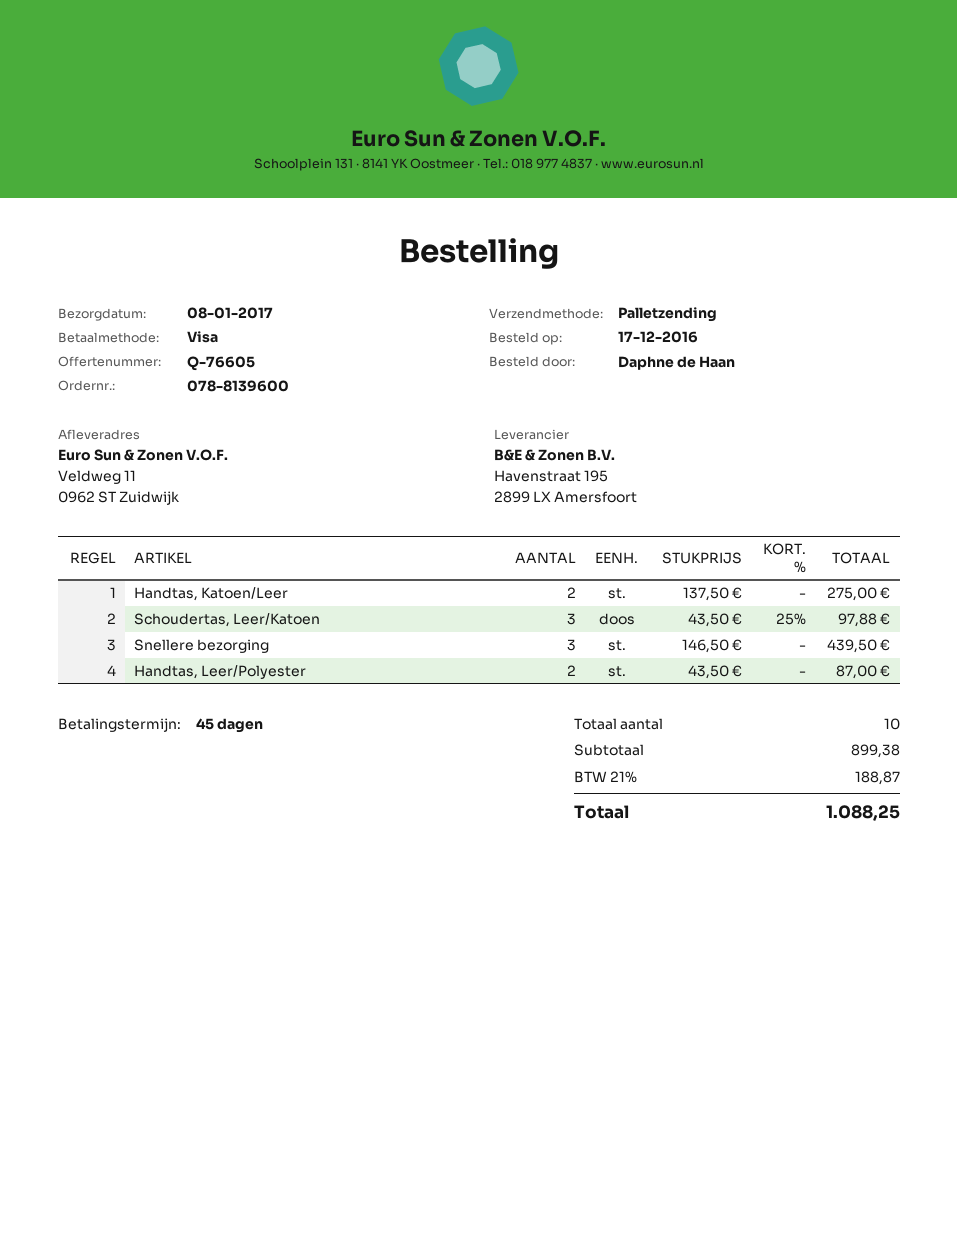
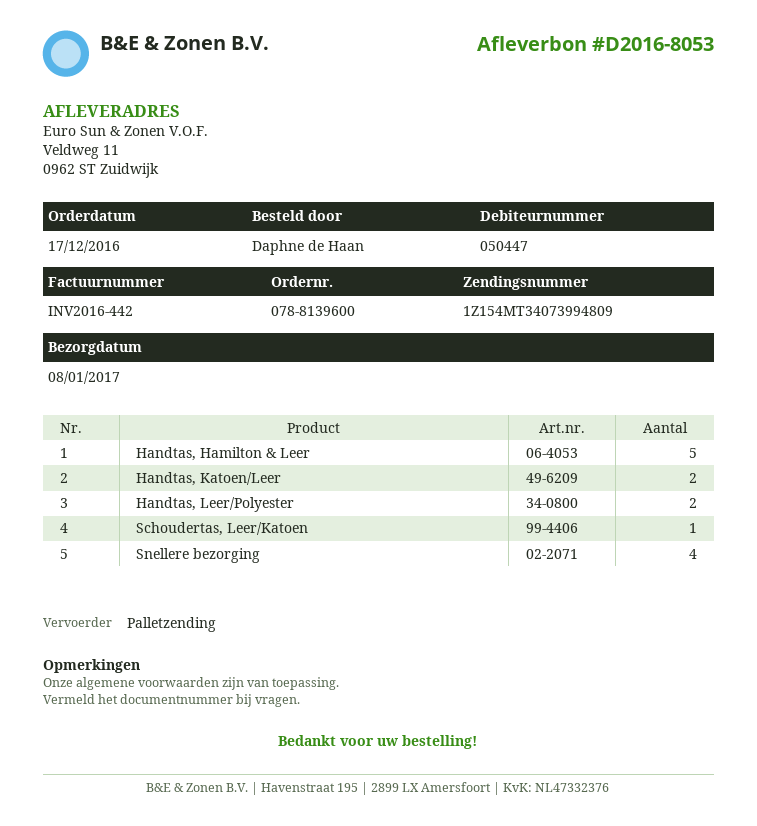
Schoudertas, Leer/Katoen: 3 -> 1
Snellere bezorging: 3 -> 4
Handtas, Hamilton & Leer: none -> 5

